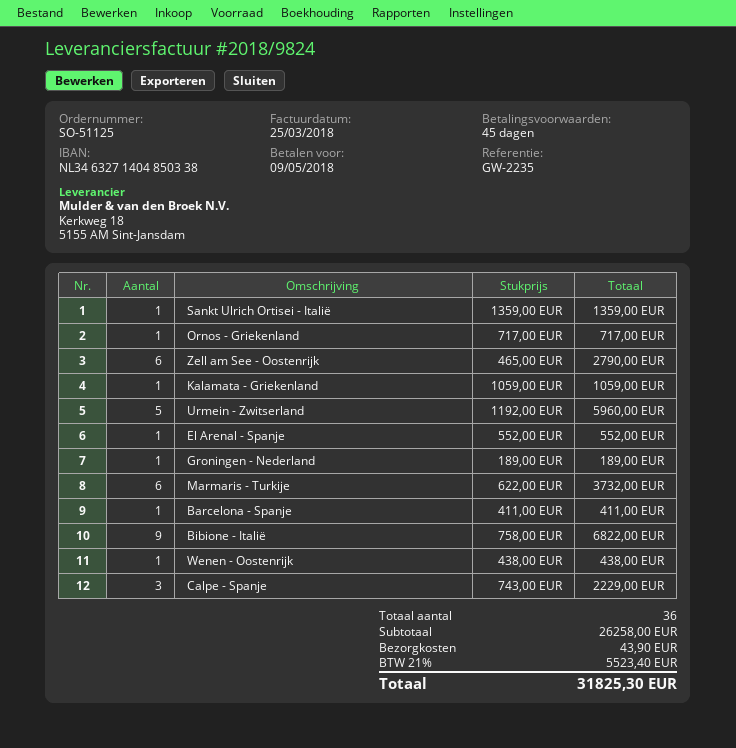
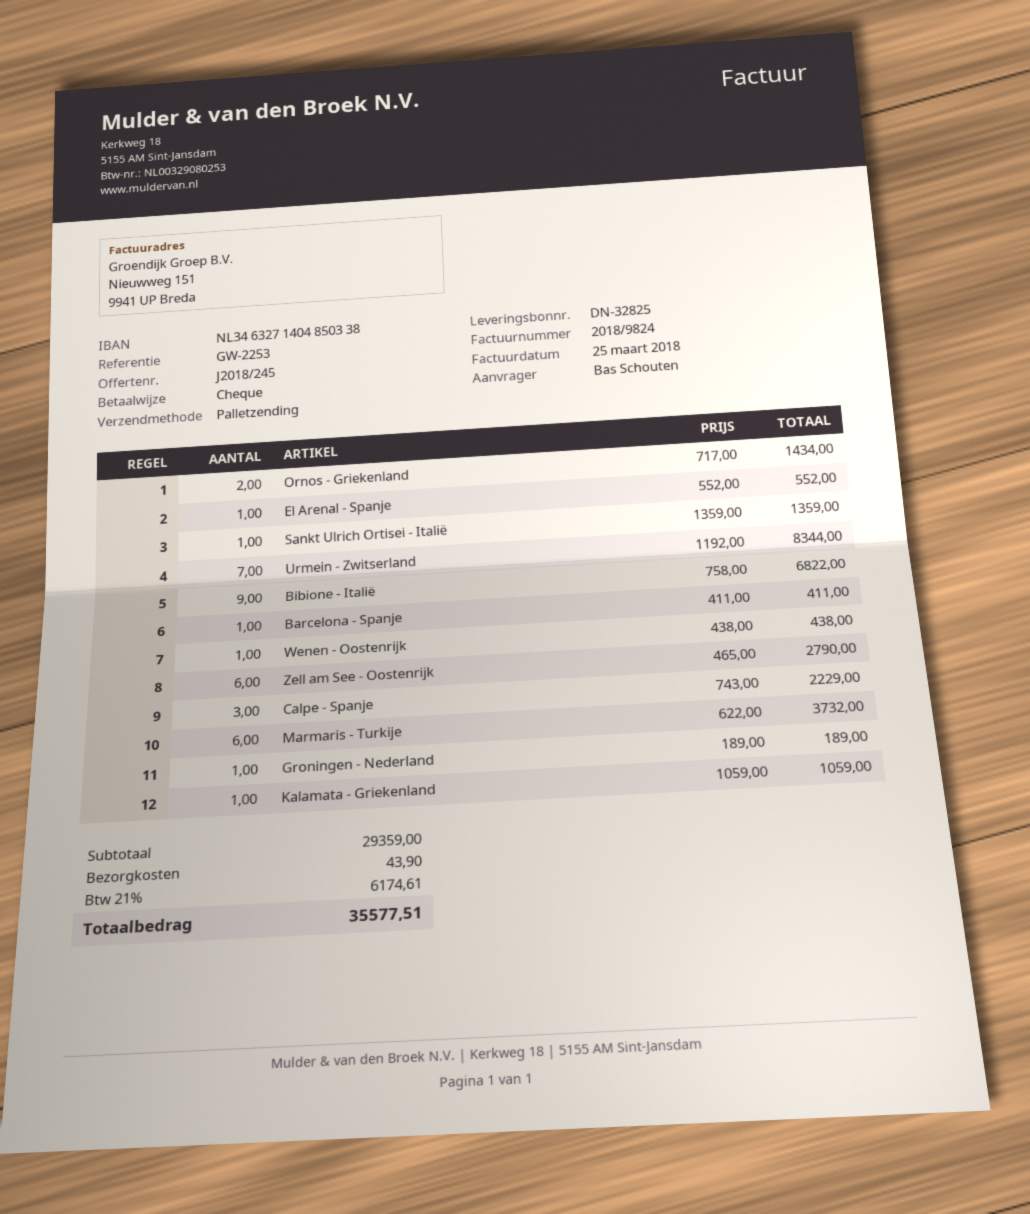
reference: GW-2235 -> GW-2253
Ornos - Griekenland: 1 x 717.00 = 717.00 -> 2 x 717.00 = 1434.00
Urmein - Zwitserland: 5 x 1192.00 = 5960.00 -> 7 x 1192.00 = 8344.00
subtotal: 26258.00 -> 29359.00
tax: 21% = 5523.40 -> 21% = 6174.61
total: 31825.30 -> 35577.51

